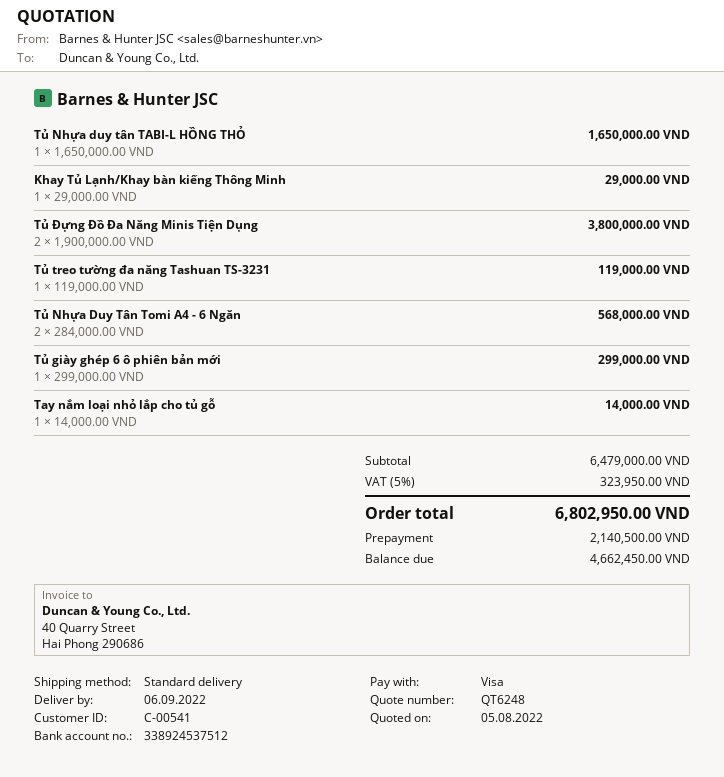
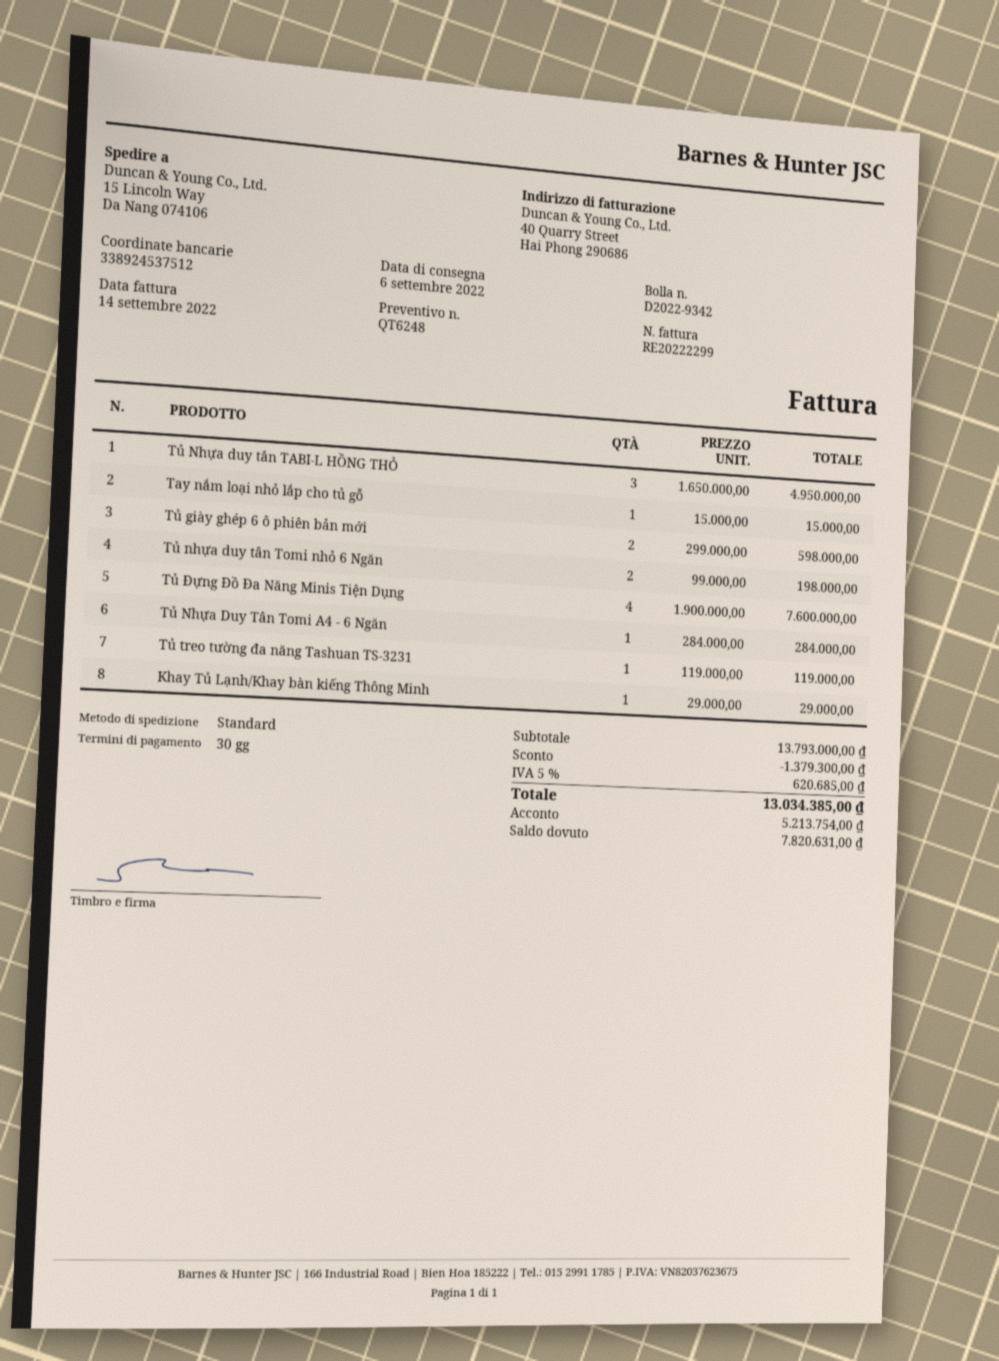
Tủ Nhựa duy tân TABI-L HỒNG THỎ: 1 x 1650000.00 = 1650000.00 -> 3 x 1650000.00 = 4950000.00
Tủ Đựng Đồ Đa Năng Minis Tiện Dụng: 2 x 1900000.00 = 3800000.00 -> 4 x 1900000.00 = 7600000.00
Tủ Nhựa Duy Tân Tomi A4 - 6 Ngăn: 2 x 284000.00 = 568000.00 -> 1 x 284000.00 = 284000.00
Tủ giày ghép 6 ô phiên bản mới: 1 x 299000.00 = 299000.00 -> 2 x 299000.00 = 598000.00
Tay nắm loại nhỏ lắp cho tủ gỗ: 1 x 14000.00 = 14000.00 -> 1 x 15000.00 = 15000.00
Tủ nhựa duy tân Tomi nhỏ 6 Ngăn: none -> 2 x 99000.00 = 198000.00
subtotal: 6479000.00 -> 13793000.00
discount: none -> 1379300.00
tax: 5% = 323950.00 -> 5% = 620685.00
total: 6802950.00 -> 13034385.00
deposit: 2140500.00 -> 5213754.00
balance: 4662450.00 -> 7820631.00

